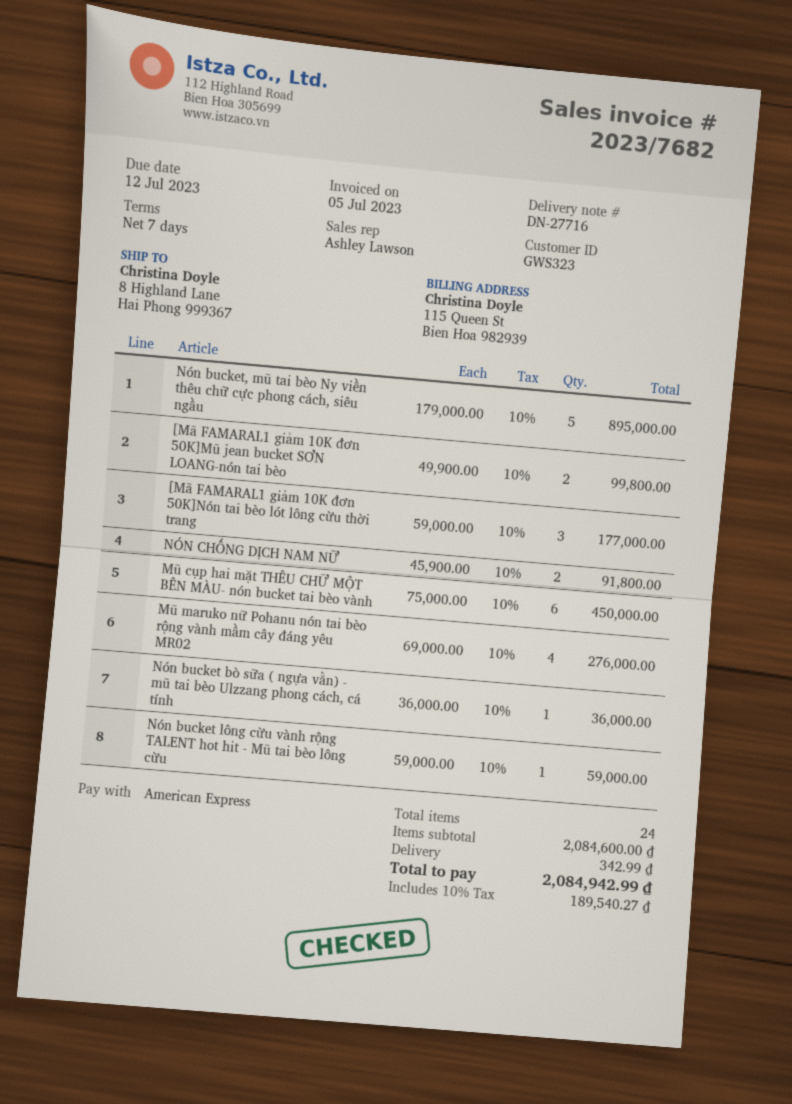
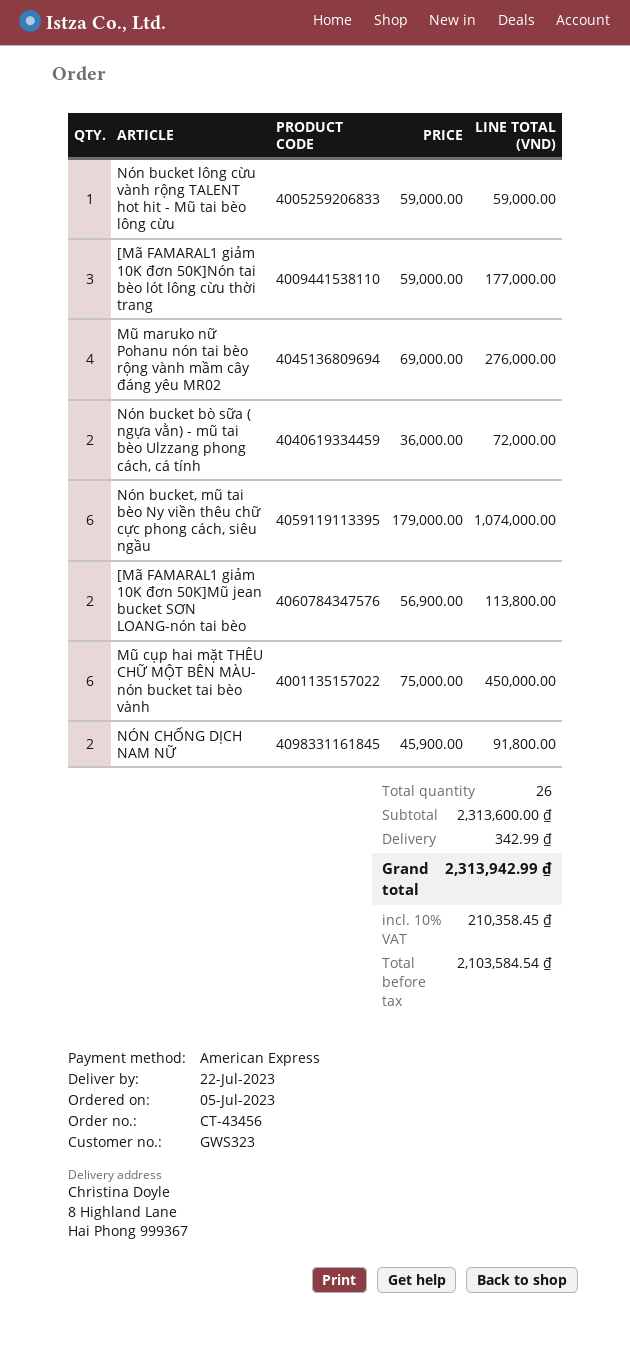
Nón bucket, mũ tai bèo Ny viền thêu chữ cực phong cách, siêu ngầu: 5 x 179000.00 = 895000.00 -> 6 x 179000.00 = 1074000.00
[Mã FAMARAL1 giảm 10K đơn 50K]Mũ jean bucket SƠN LOANG-nón tai bèo: 2 x 49900.00 = 99800.00 -> 2 x 56900.00 = 113800.00
Nón bucket bò sữa ( ngựa vằn) - mũ tai bèo Ulzzang phong cách, cá tính: 1 x 36000.00 = 36000.00 -> 2 x 36000.00 = 72000.00
total quantity: 24 -> 26
subtotal: 2084600.00 -> 2313600.00
tax: 10% = 189540.27 -> 10% = 210358.45
total: 2084942.99 -> 2313942.99

